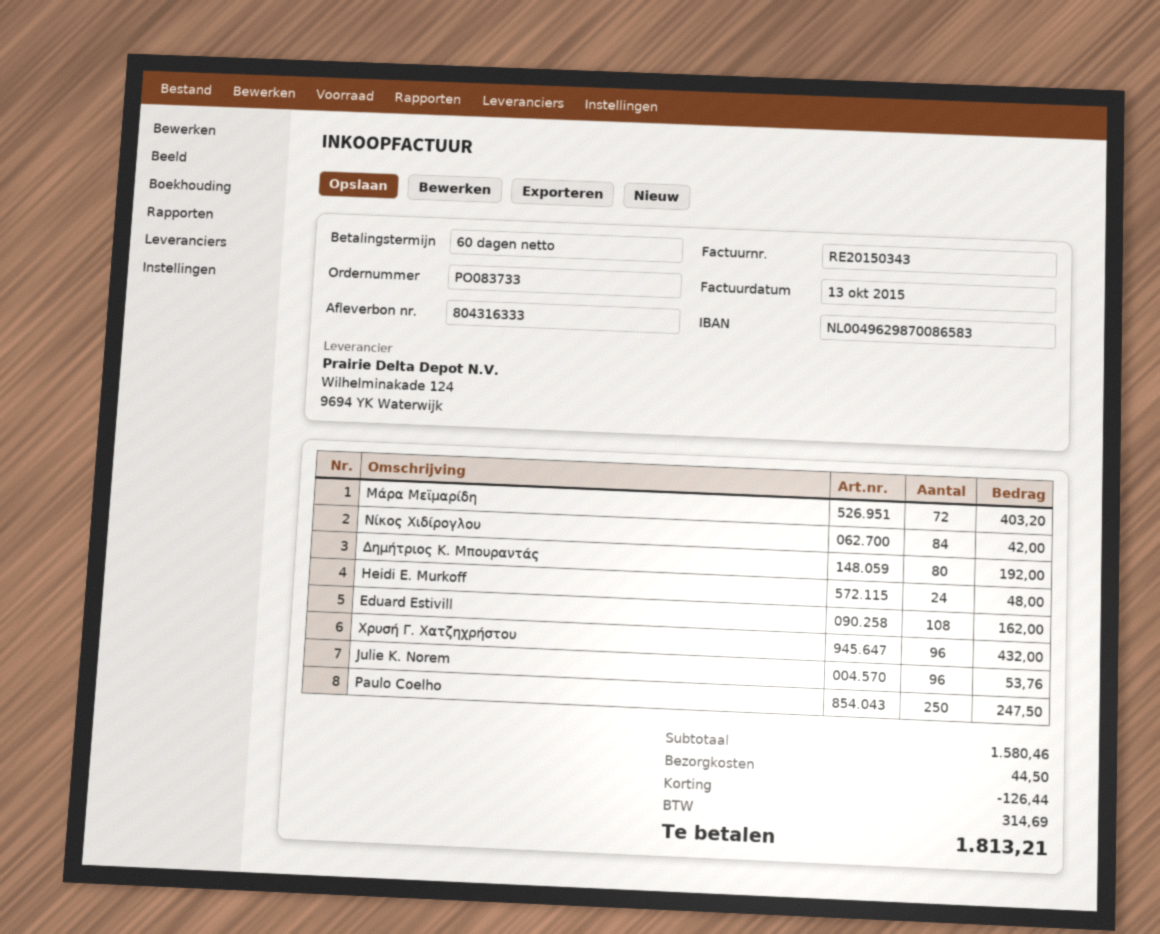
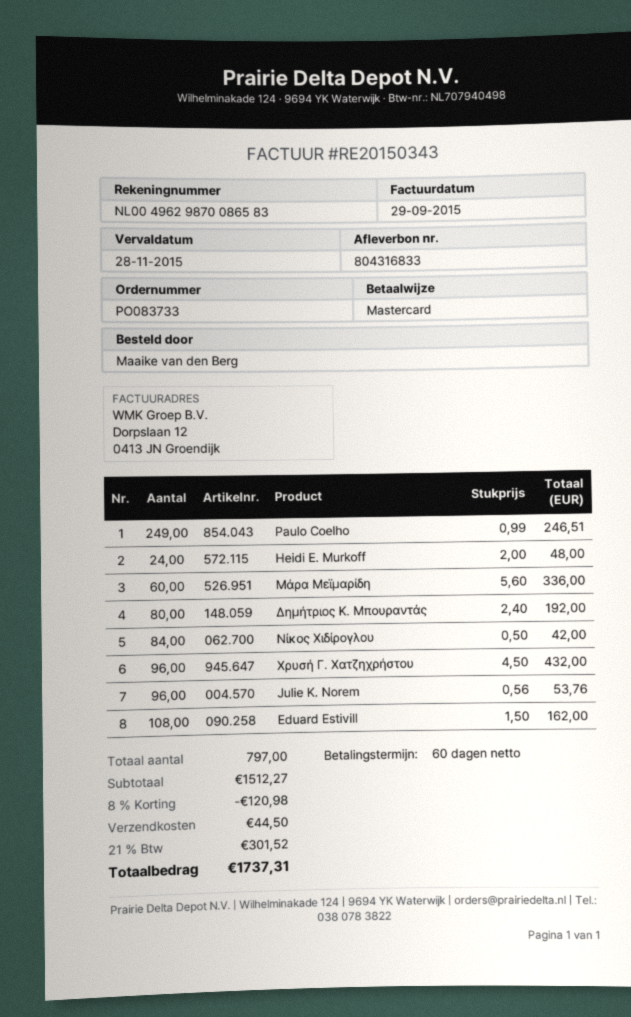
delivery note number: 804316333 -> 804316833
invoice date: 2015-10-13 -> 2015-09-29
Μάρα Μεϊμαρίδη: 72 for 403.20 -> 60 for 336.00
Paulo Coelho: 250 for 247.50 -> 249 for 246.51
subtotal: 1580.46 -> 1512.27
discount: 126.44 -> 120.98
tax: 314.69 -> 301.52
total: 1813.21 -> 1737.31

